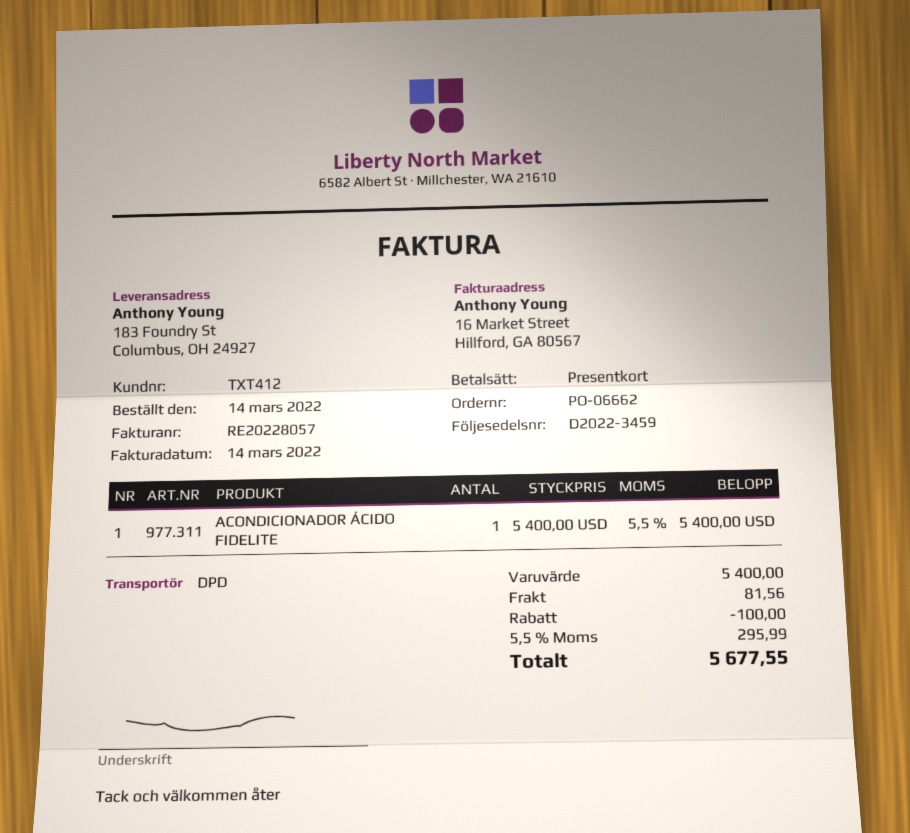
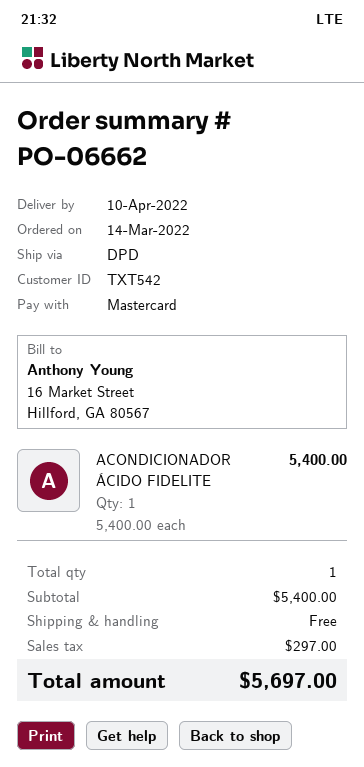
customer number: TXT412 -> TXT542
payment method: gift card -> Mastercard
discount: 100.00 -> none
shipping: 81.56 -> 0.00
tax: 295.99 -> 297.00
total: 5677.55 -> 5697.00

